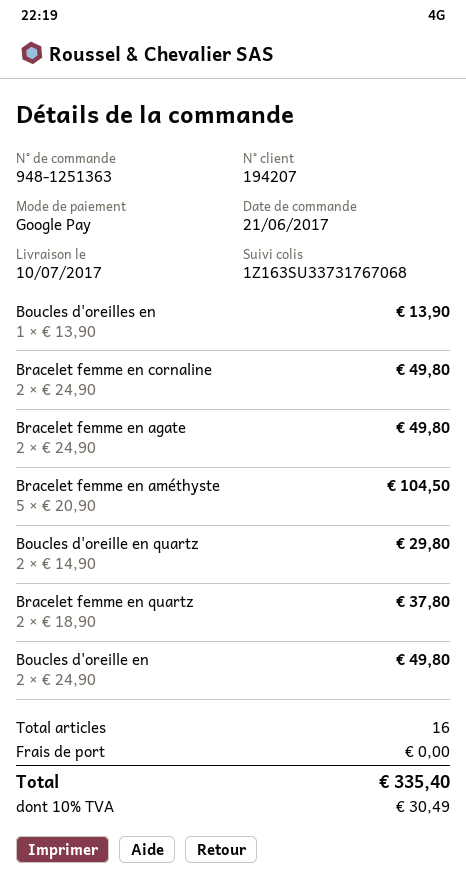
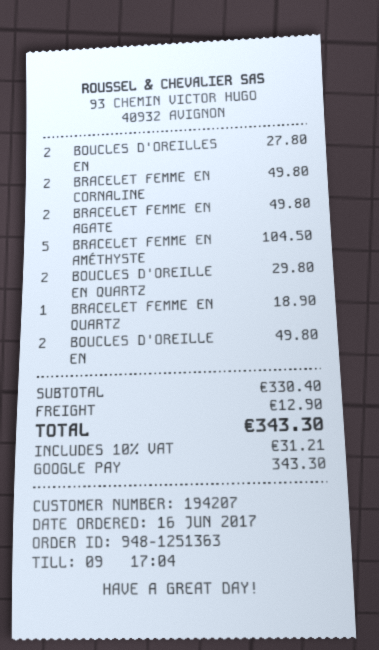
order date: 2017-06-21 -> 2017-06-16
Boucles d'oreilles en: 1 for 13.90 -> 2 for 27.80
Bracelet femme en quartz: 2 for 37.80 -> 1 for 18.90
shipping: 0.00 -> 12.90
tax: 10% = 30.49 -> 10% = 31.21
total: 335.40 -> 343.30

